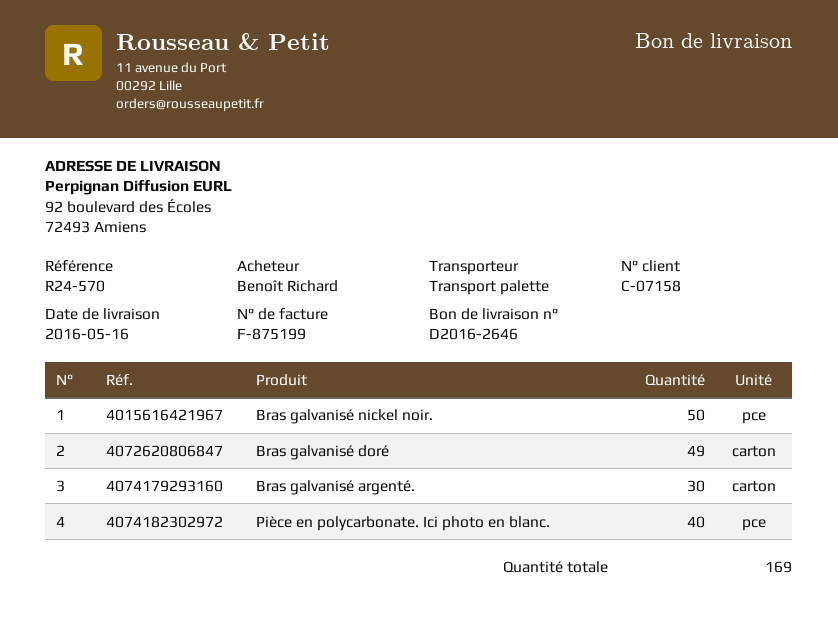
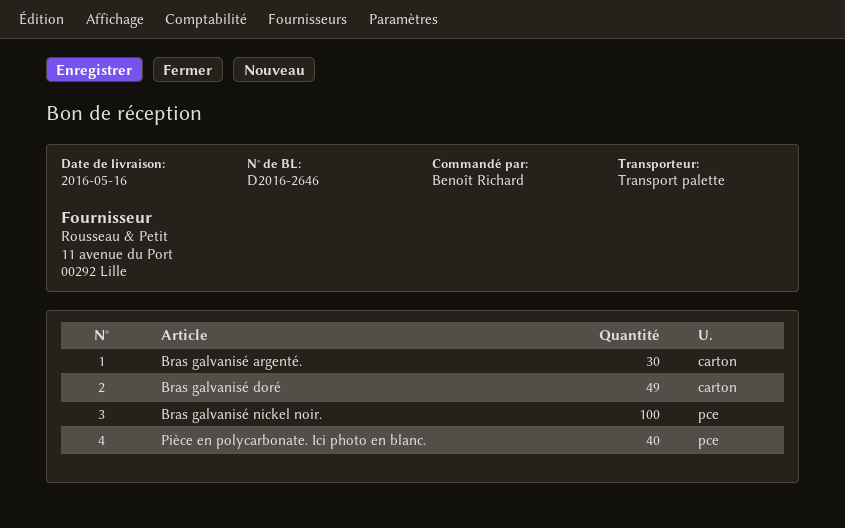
Bras galvanisé nickel noir.: 50 -> 100

